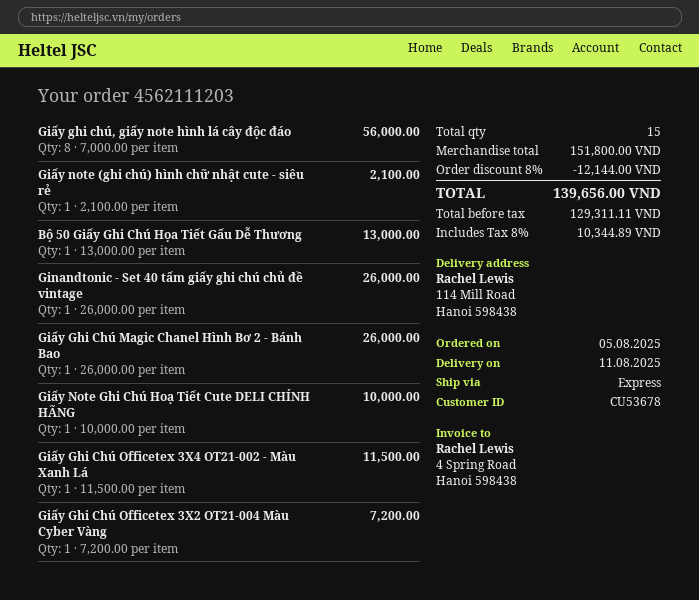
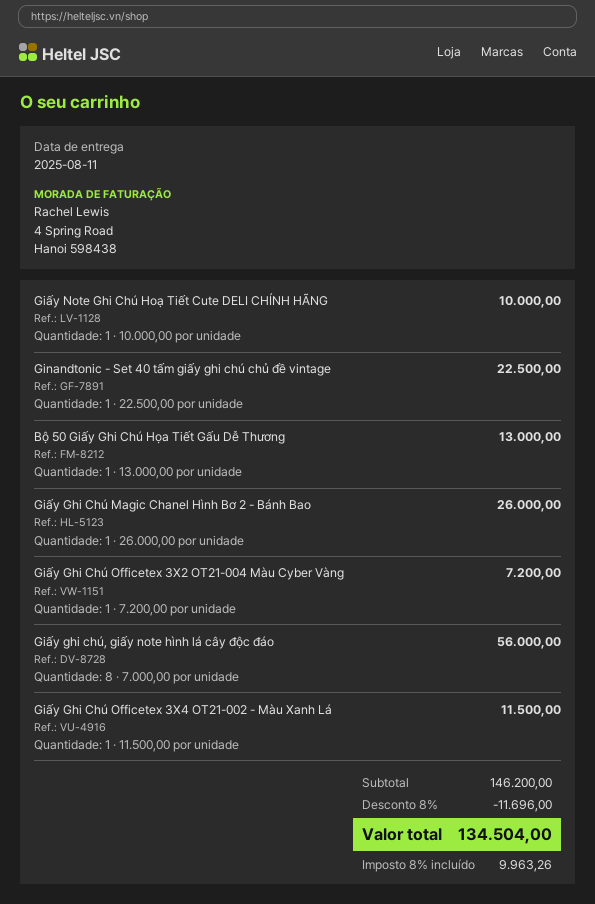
Giấy note (ghi chú) hình chữ nhật cute - siêu rẻ: 1 x 2100.00 = 2100.00 -> none
Ginandtonic - Set 40 tấm giấy ghi chú chủ đề vintage: 1 x 26000.00 = 26000.00 -> 1 x 22500.00 = 22500.00
subtotal: 151800.00 -> 146200.00
discount: 8% = 12144.00 -> 8% = 11696.00
tax: 8% = 10344.89 -> 8% = 9963.26
total: 139656.00 -> 134504.00

